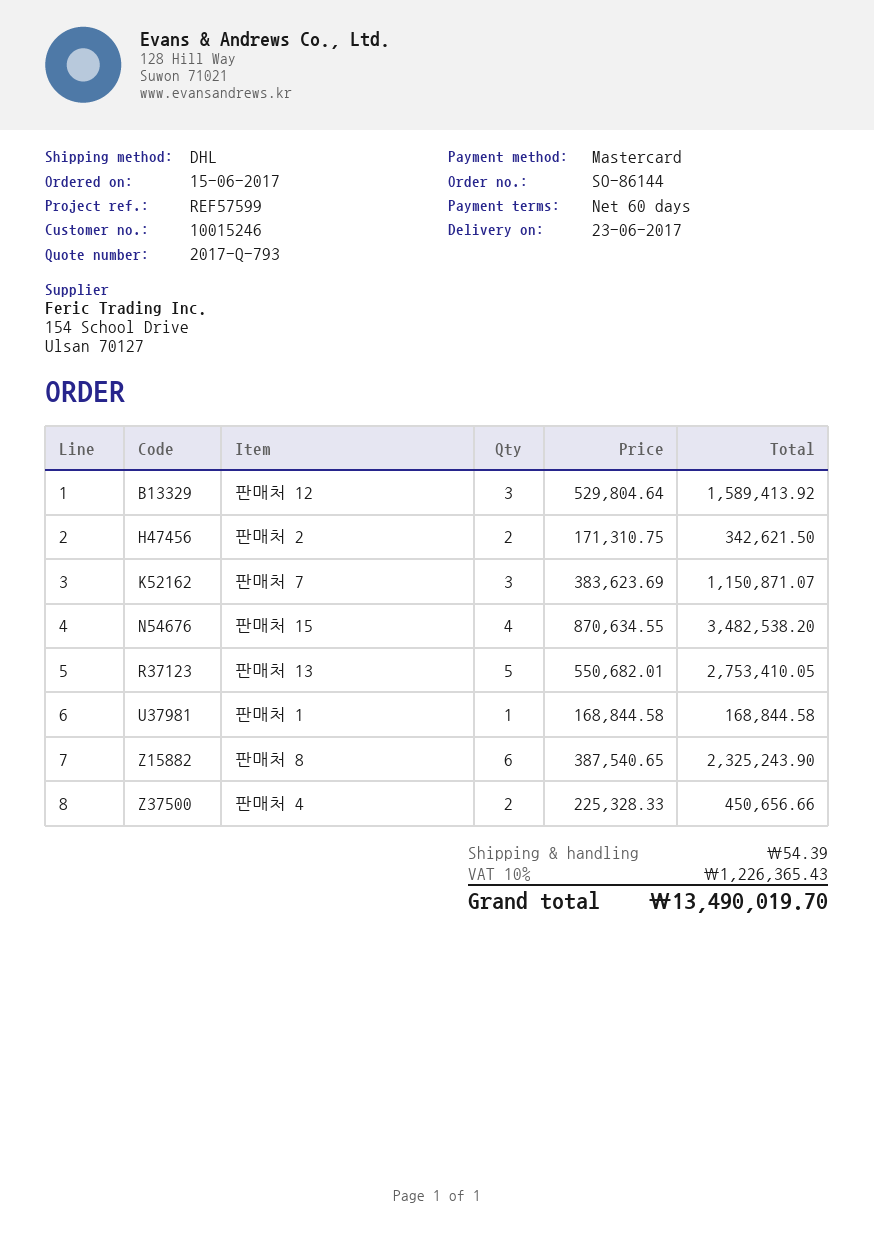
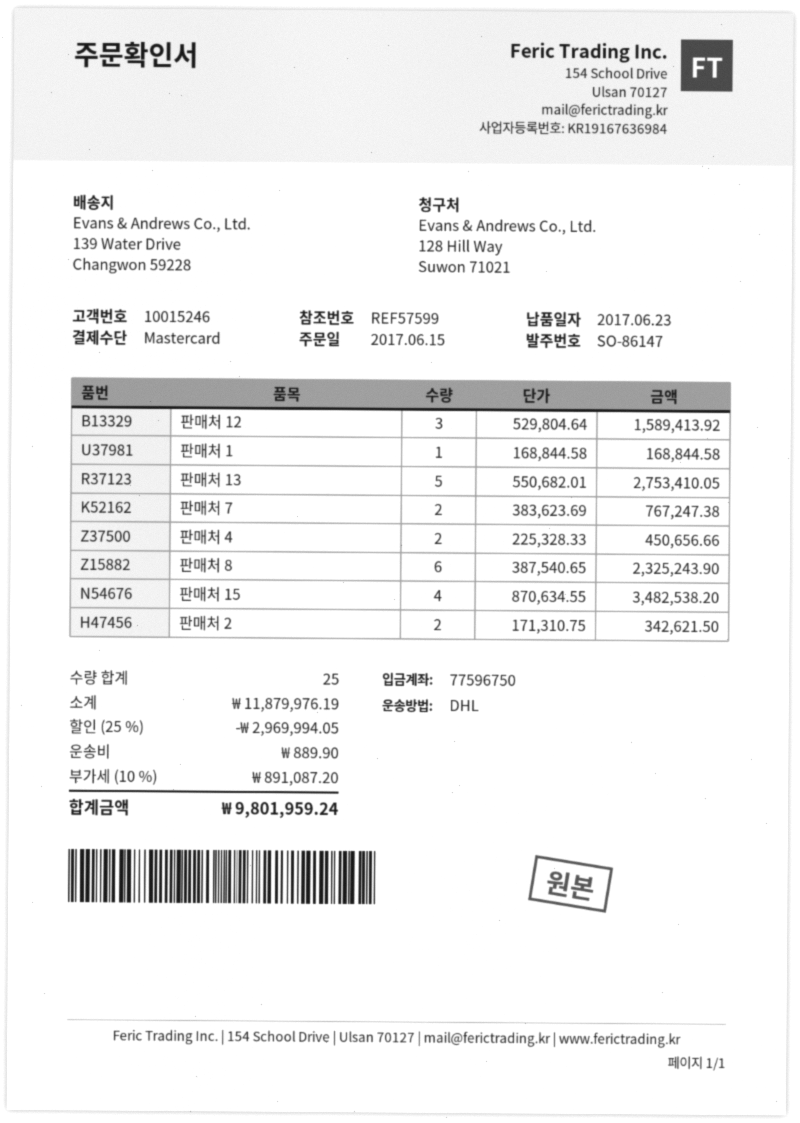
order number: SO-86144 -> SO-86147
판매처 7: 3 x 383623.69 = 1150871.07 -> 2 x 383623.69 = 767247.38
discount: none -> 25% = 2969994.05
shipping: 54.39 -> 889.90
tax: 10% = 1226365.43 -> 10% = 891087.20
total: 13490019.70 -> 9801959.24

